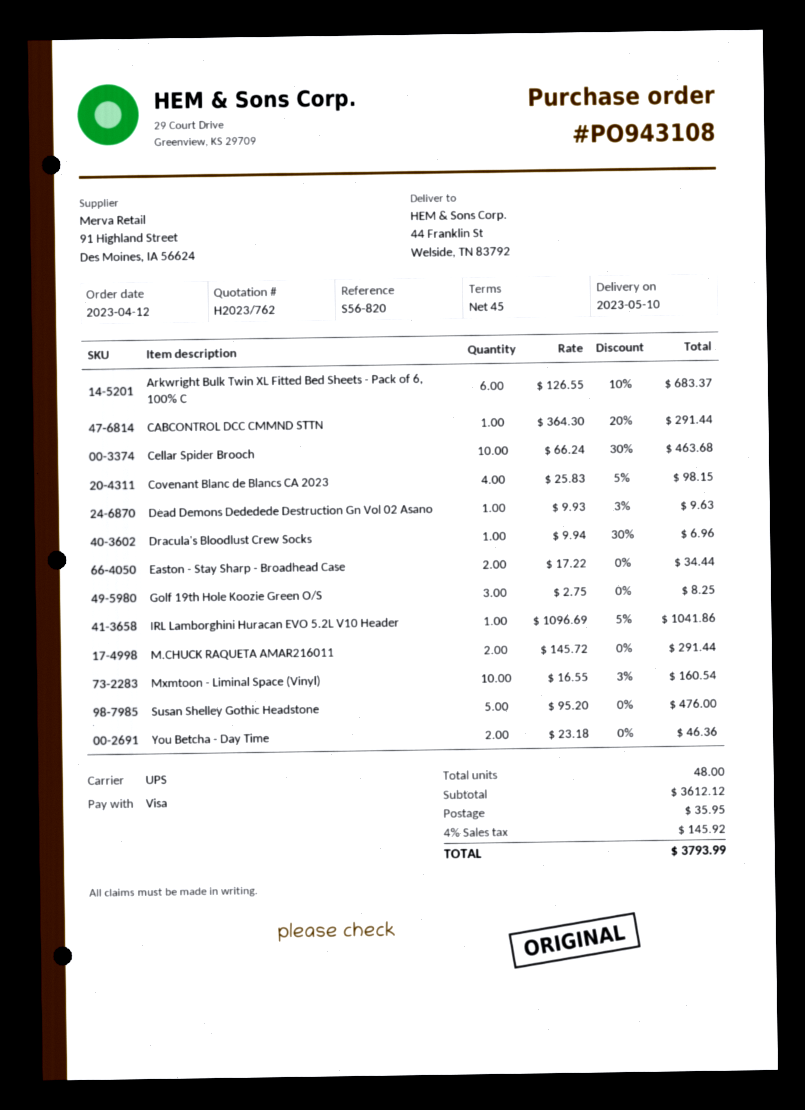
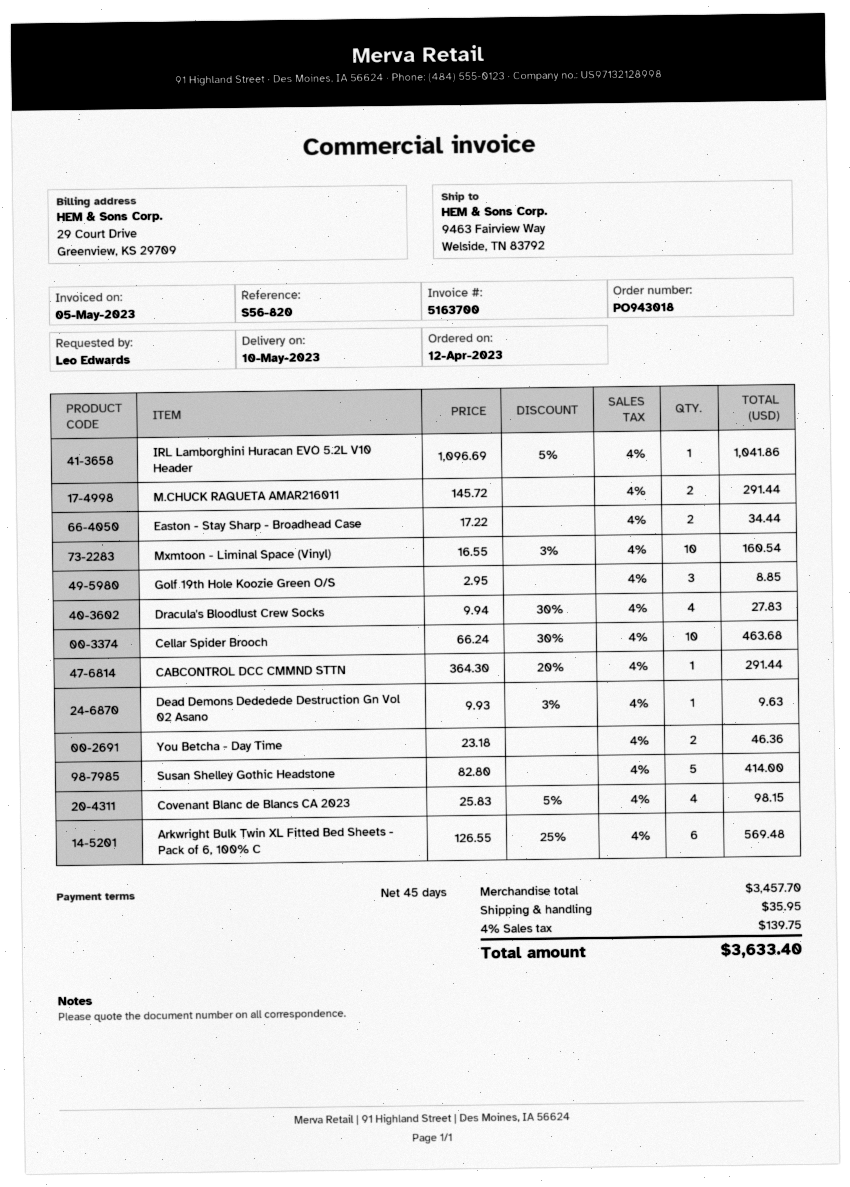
order number: PO943108 -> PO943018
ship to: 44 Franklin St, Welside, TN 83792 -> 9463 Fairview Way, Welside, TN 83792
Arkwright Bulk Twin XL Fitted Bed Sheets - Pack of 6, 100% C: 6 x 126.55 - 10% = 683.37 -> 6 x 126.55 - 25% = 569.48
Dracula's Bloodlust Crew Socks: 1 x 9.94 - 30% = 6.96 -> 4 x 9.94 - 30% = 27.83
Golf 19th Hole Koozie Green O/S: 3 x 2.75 = 8.25 -> 3 x 2.95 = 8.85
Susan Shelley Gothic Headstone: 5 x 95.20 = 476.00 -> 5 x 82.80 = 414.00
subtotal: 3612.12 -> 3457.70
tax: 4% = 145.92 -> 4% = 139.75
total: 3793.99 -> 3633.40

